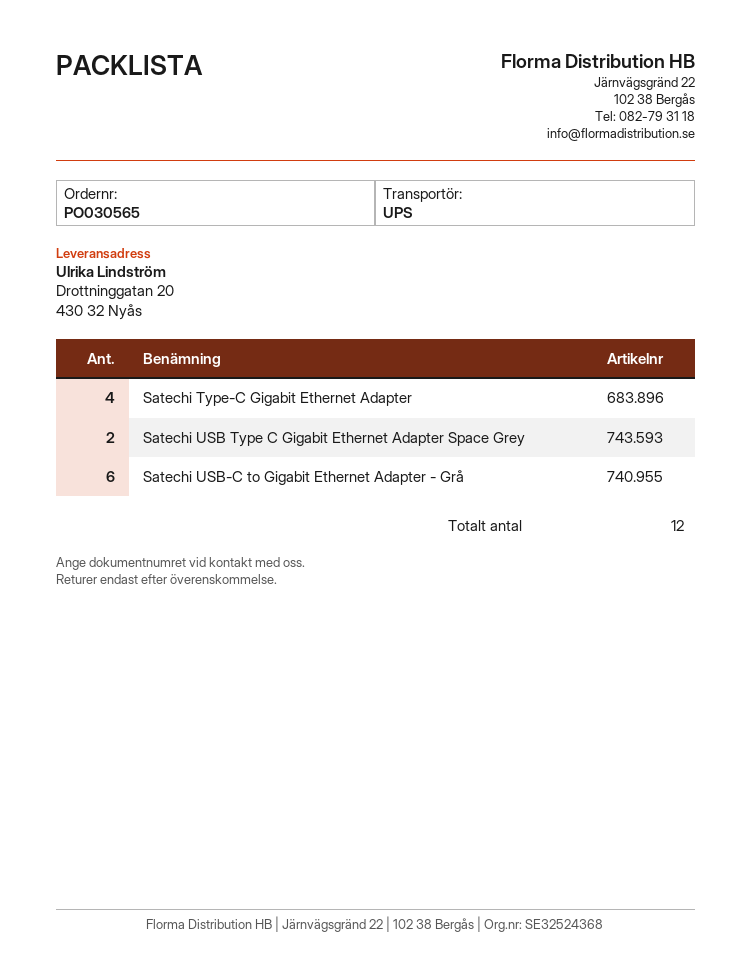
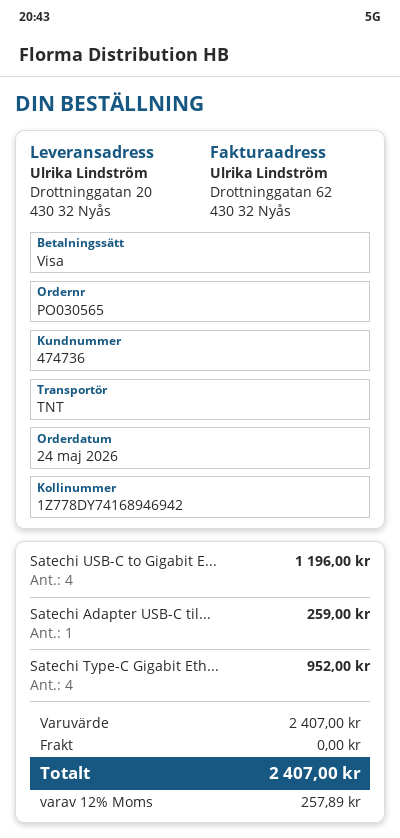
shipping method: UPS -> TNT
Satechi USB Type C Gigabit Ethernet Adapter Space Grey: 2 -> none
Satechi USB-C to Gigabit Ethernet Adapter - Grå: 6 -> 4
Satechi Adapter USB-C til...: none -> 1

